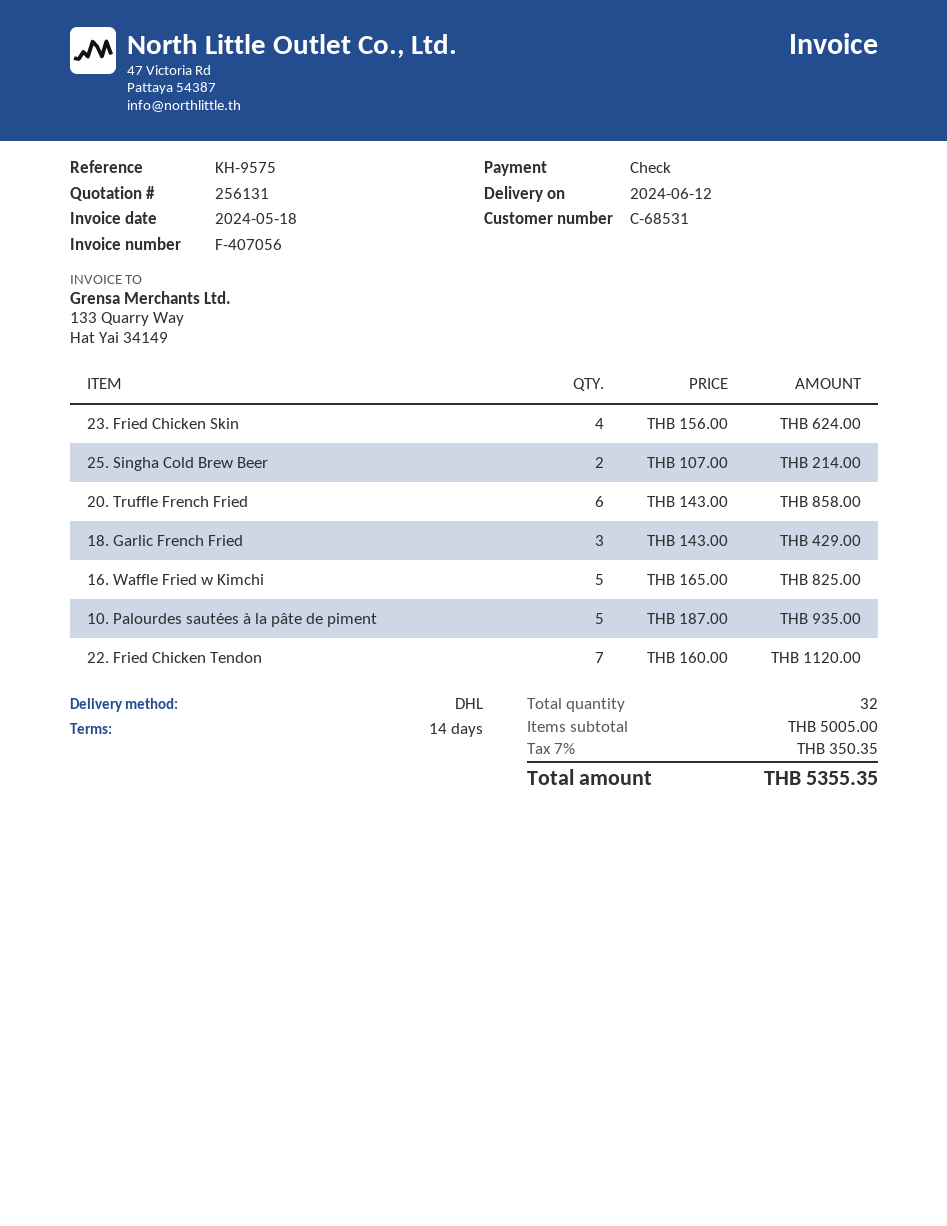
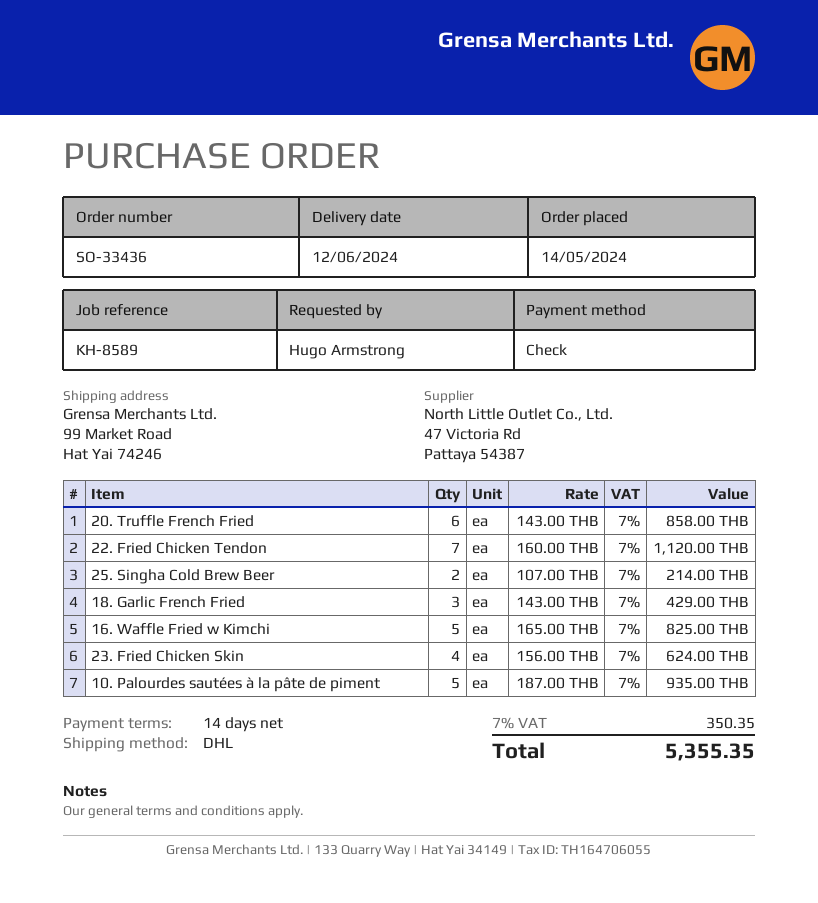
reference: KH-9575 -> KH-8589

